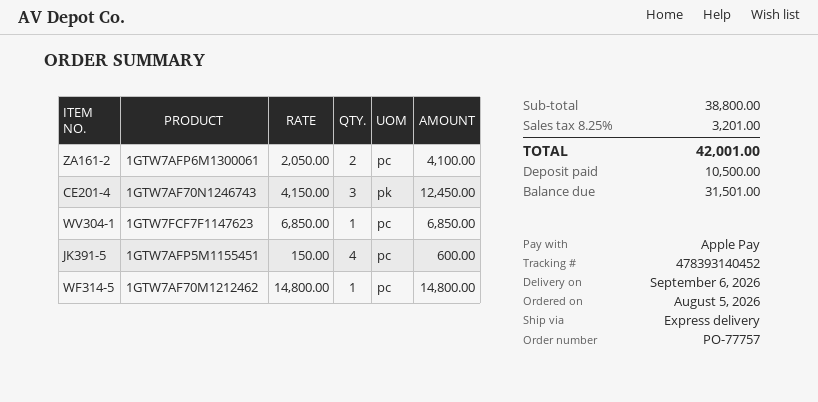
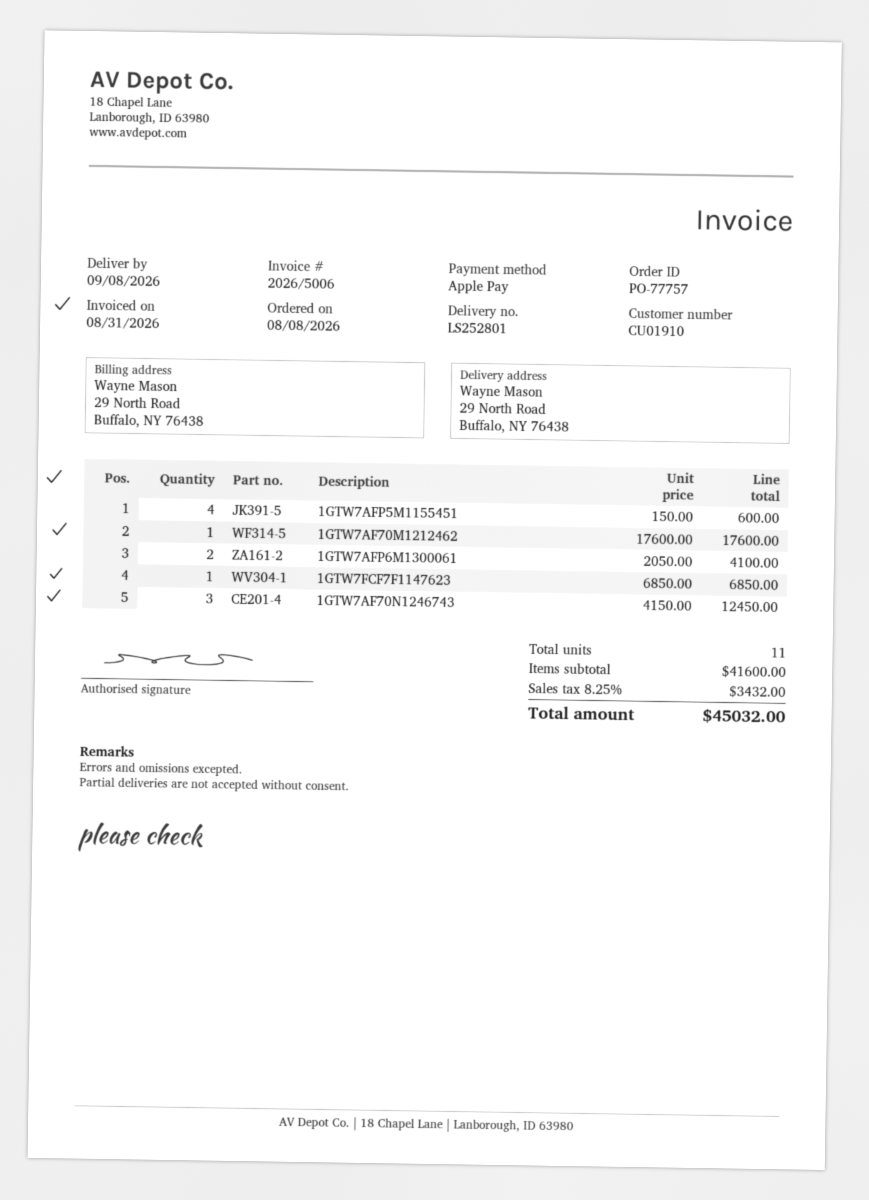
order date: 2026-08-05 -> 2026-08-08
delivery date: 2026-09-06 -> 2026-09-08
1GTW7AF70M1212462: 1 x 14800.00 = 14800.00 -> 1 x 17600.00 = 17600.00
subtotal: 38800.00 -> 41600.00
tax: 8.25% = 3201.00 -> 8.25% = 3432.00
total: 42001.00 -> 45032.00

